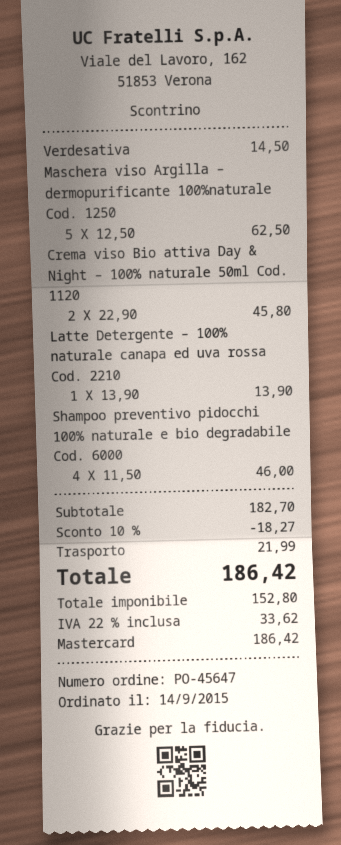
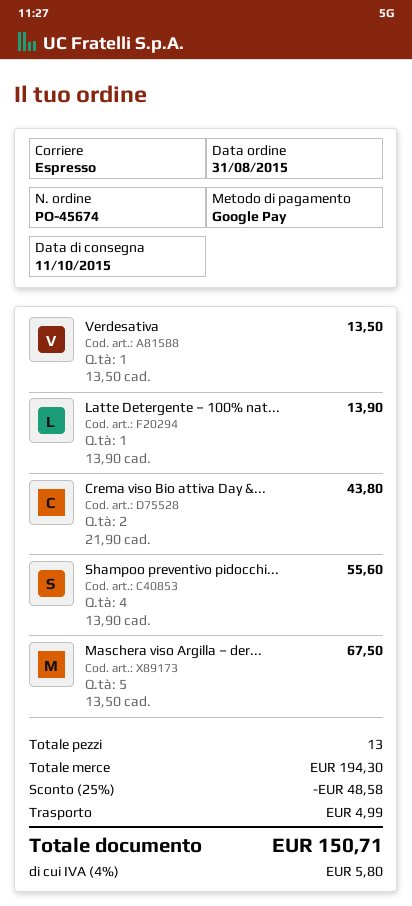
order number: PO-45647 -> PO-45674
order date: 2015-09-14 -> 2015-08-31
payment method: Mastercard -> Google Pay
Verdesativa: 1 x 14.50 = 14.50 -> 1 x 13.50 = 13.50
Maschera viso Argilla – dermopurificante 100%naturale Cod. 1250: 5 x 12.50 = 62.50 -> 5 x 13.50 = 67.50
Crema viso Bio attiva Day & Night – 100% naturale 50ml Cod. 1120: 2 x 22.90 = 45.80 -> 2 x 21.90 = 43.80
Shampoo preventivo pidocchi 100% naturale e bio degradabile Cod. 6000: 4 x 11.50 = 46.00 -> 4 x 13.90 = 55.60
subtotal: 182.70 -> 194.30
discount: 10% = 18.27 -> 25% = 48.58
shipping: 21.99 -> 4.99
tax: 22% = 33.62 -> 4% = 5.80
total: 186.42 -> 150.71

